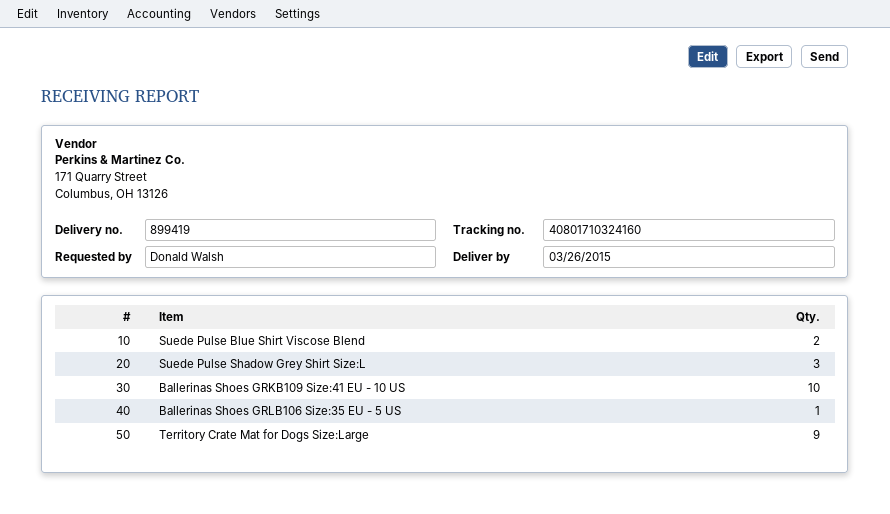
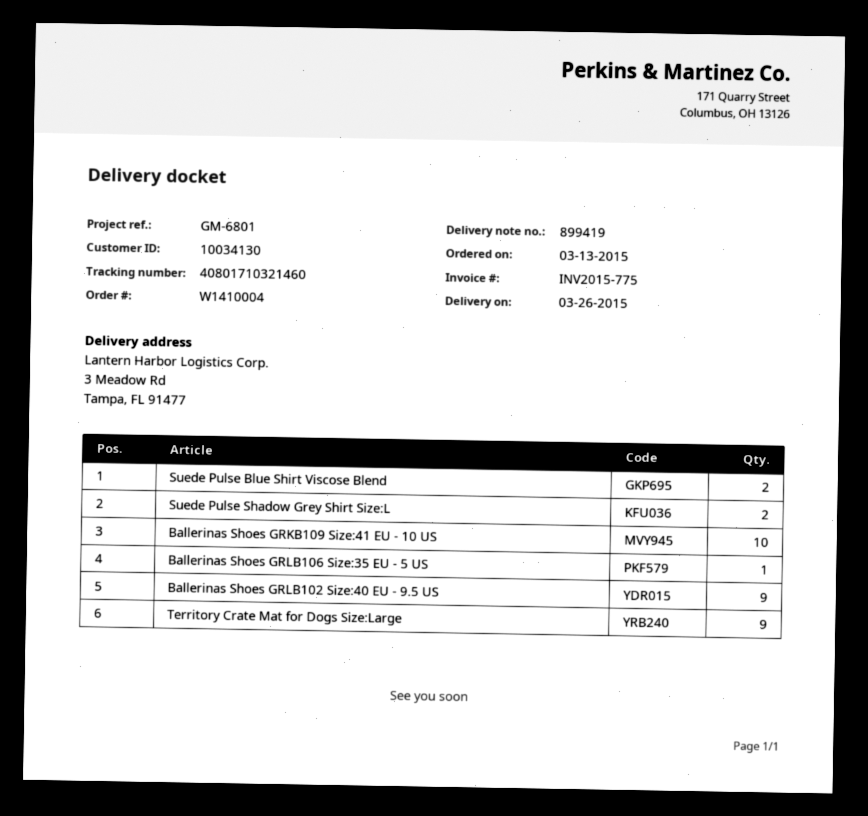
tracking number: 40801710324160 -> 40801710321460
Suede Pulse Shadow Grey Shirt Size:L: 3 -> 2
Ballerinas Shoes GRLB102 Size:40 EU - 9.5 US: none -> 9

